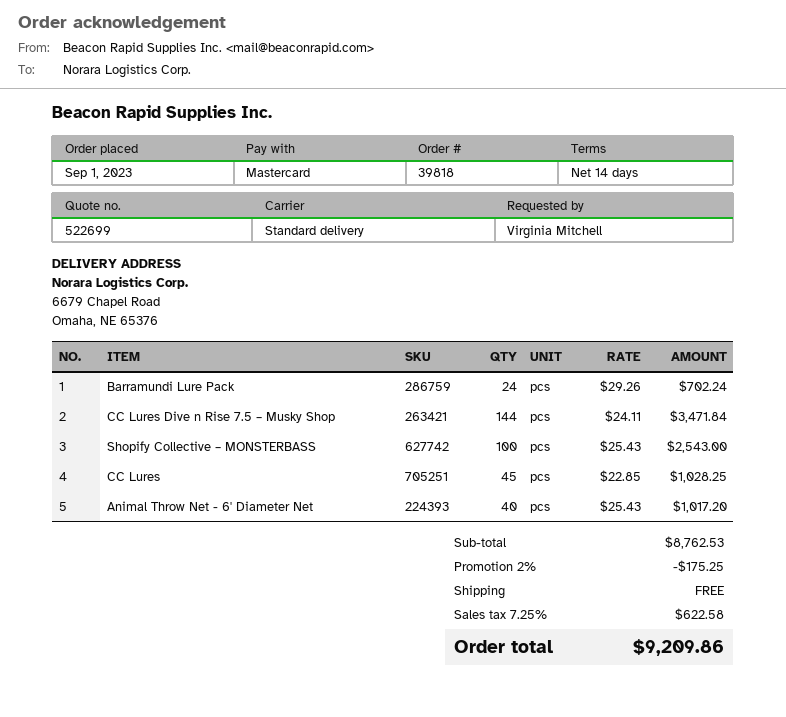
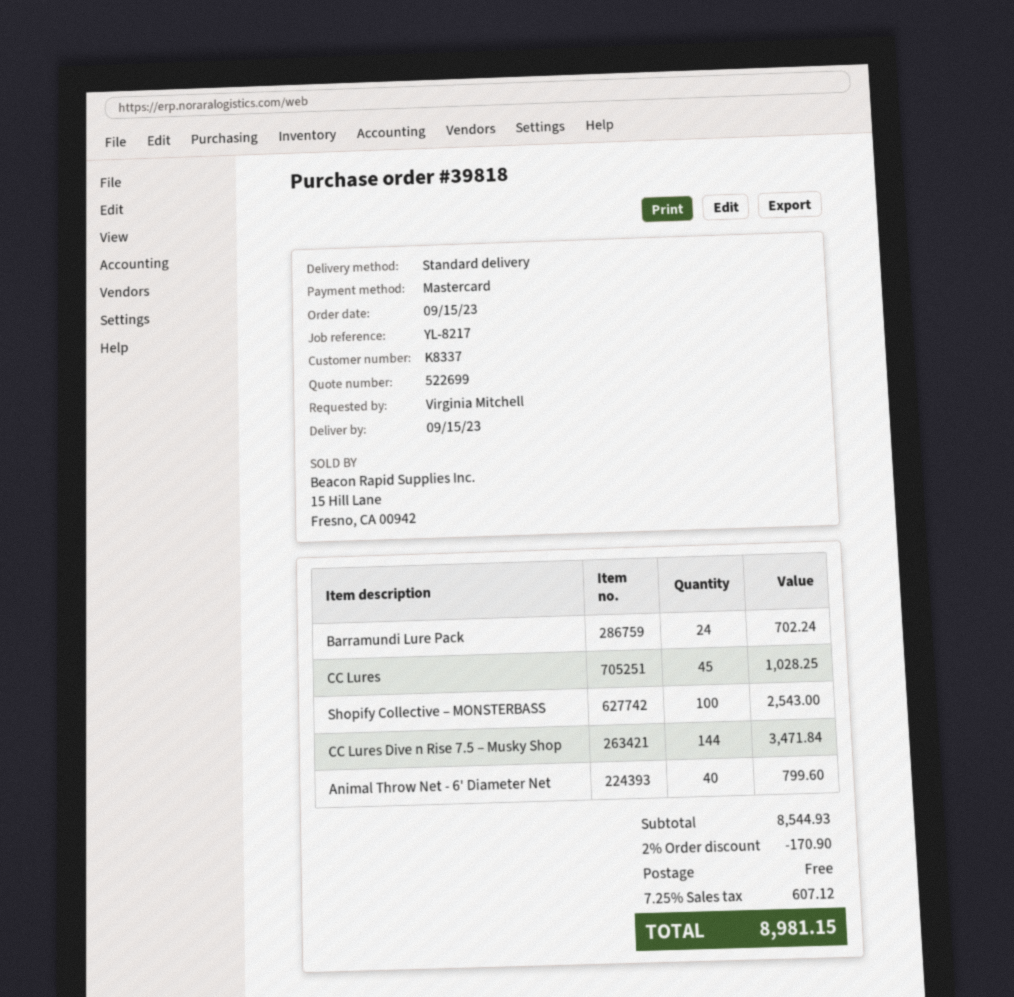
order date: 2023-09-01 -> 2023-09-15
Animal Throw Net - 6' Diameter Net: 40 for 1017.20 -> 40 for 799.60
subtotal: 8762.53 -> 8544.93
discount: 2% = 175.25 -> 2% = 170.90
tax: 7.25% = 622.58 -> 7.25% = 607.12
total: 9209.86 -> 8981.15

